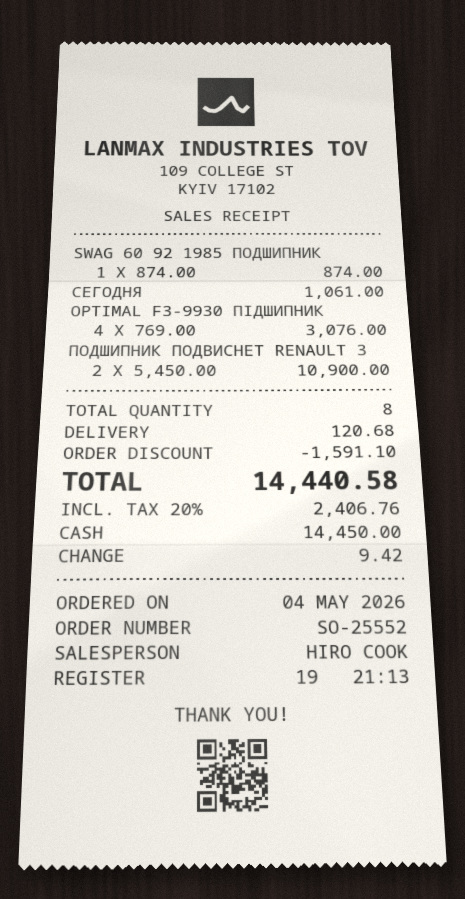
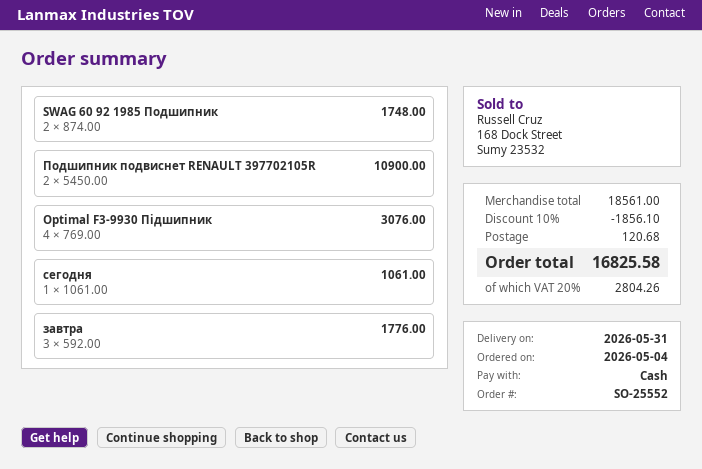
SWAG 60 92 1985 ПОДШИПНИК: 1 x 874.00 = 874.00 -> 2 x 874.00 = 1748.00
завтра: none -> 3 x 592.00 = 1776.00
discount: 1591.10 -> 1856.10
tax: 20% = 2406.76 -> 20% = 2804.26
total: 14440.58 -> 16825.58

